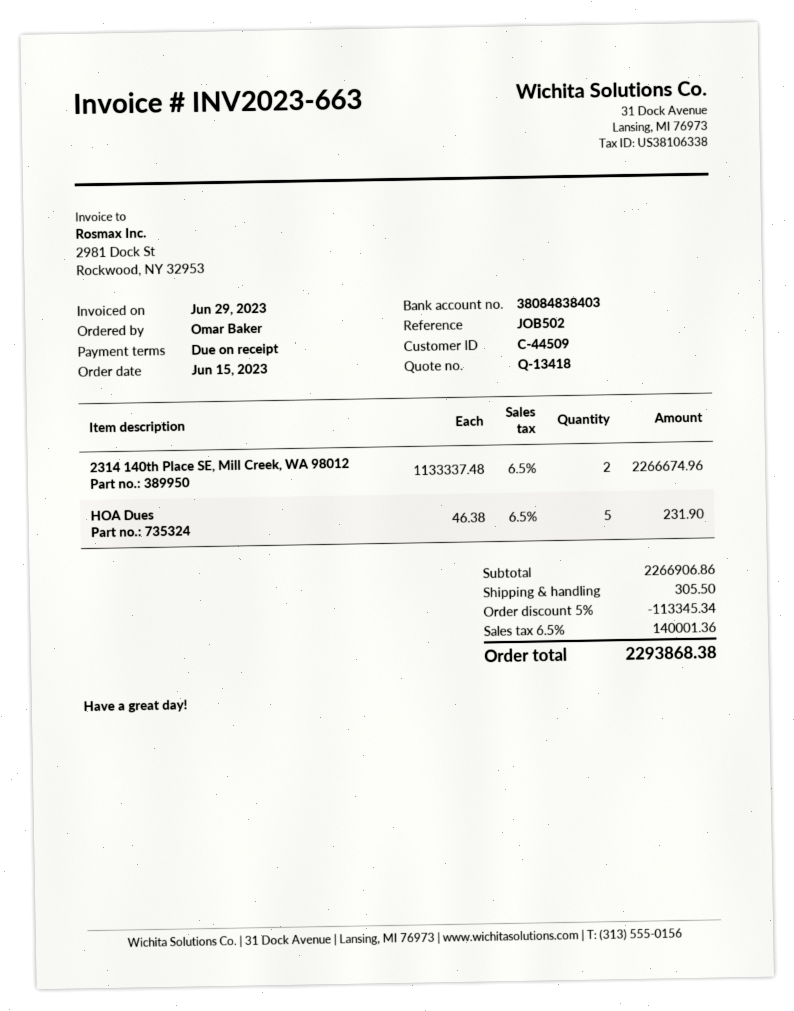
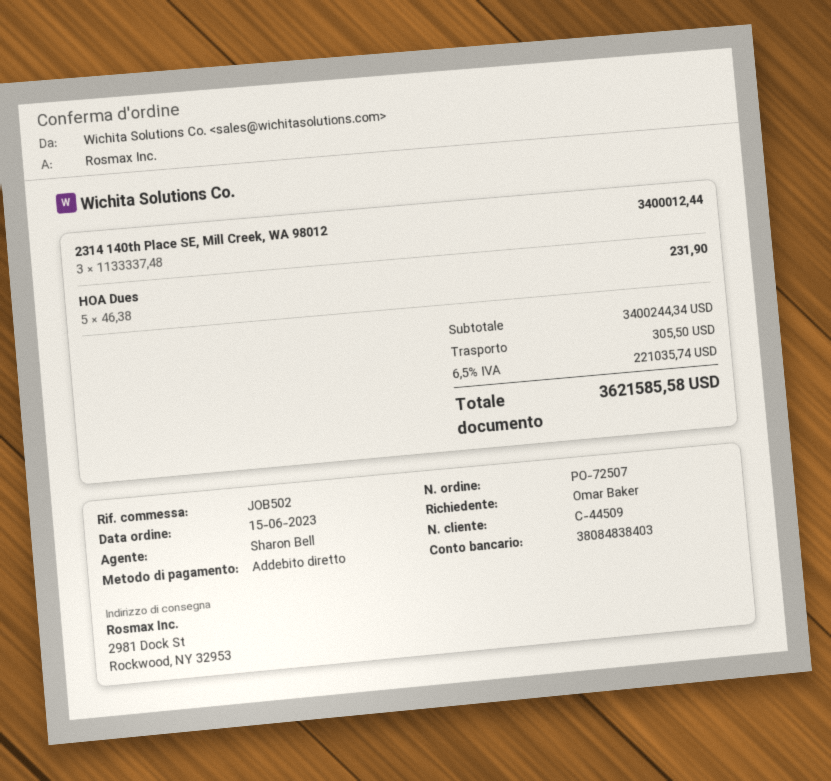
2314 140th Place SE, Mill Creek, WA 98012: 2 x 1133337.48 = 2266674.96 -> 3 x 1133337.48 = 3400012.44
subtotal: 2266906.86 -> 3400244.34
discount: 5% = 113345.34 -> none
tax: 6.5% = 140001.36 -> 6.5% = 221035.74
total: 2293868.38 -> 3621585.58

